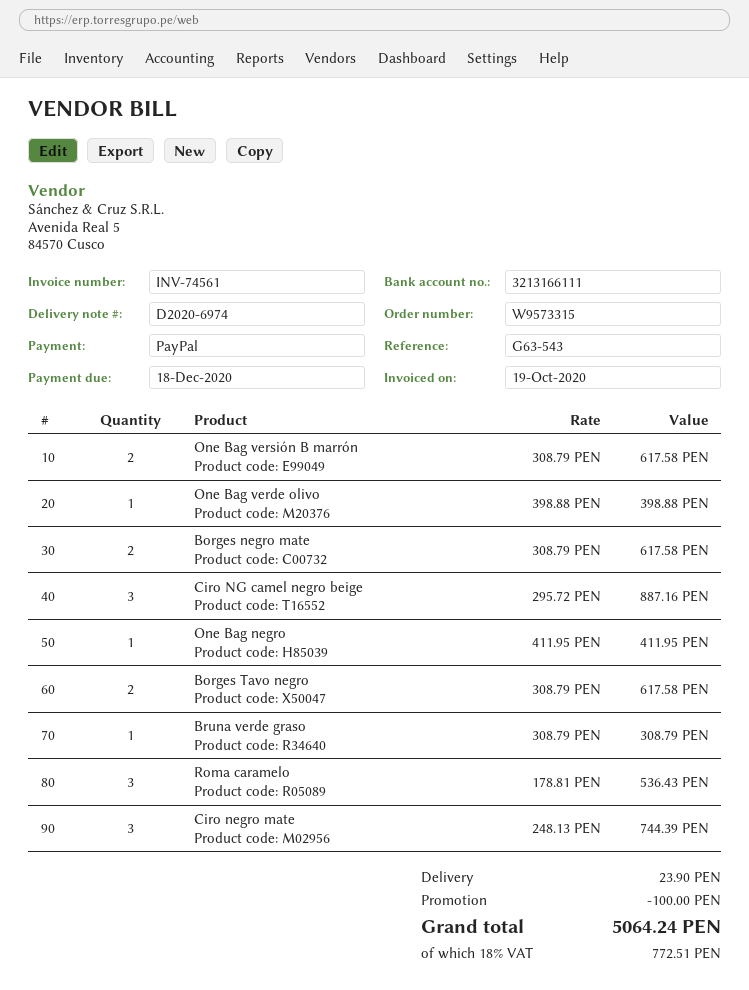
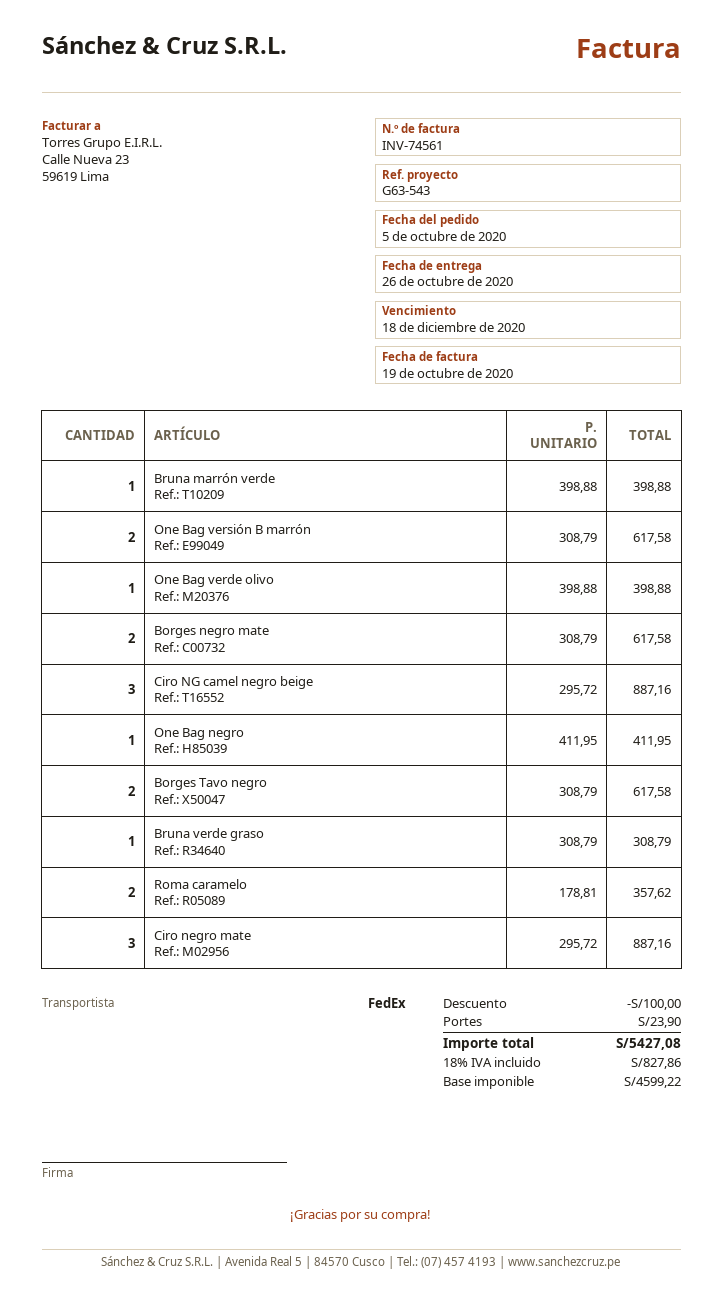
Roma caramelo: 3 x 178.81 = 536.43 -> 2 x 178.81 = 357.62
Ciro negro mate: 3 x 248.13 = 744.39 -> 3 x 295.72 = 887.16
Bruna marrón verde: none -> 1 x 398.88 = 398.88
tax: 18% = 772.51 -> 18% = 827.86
total: 5064.24 -> 5427.08

